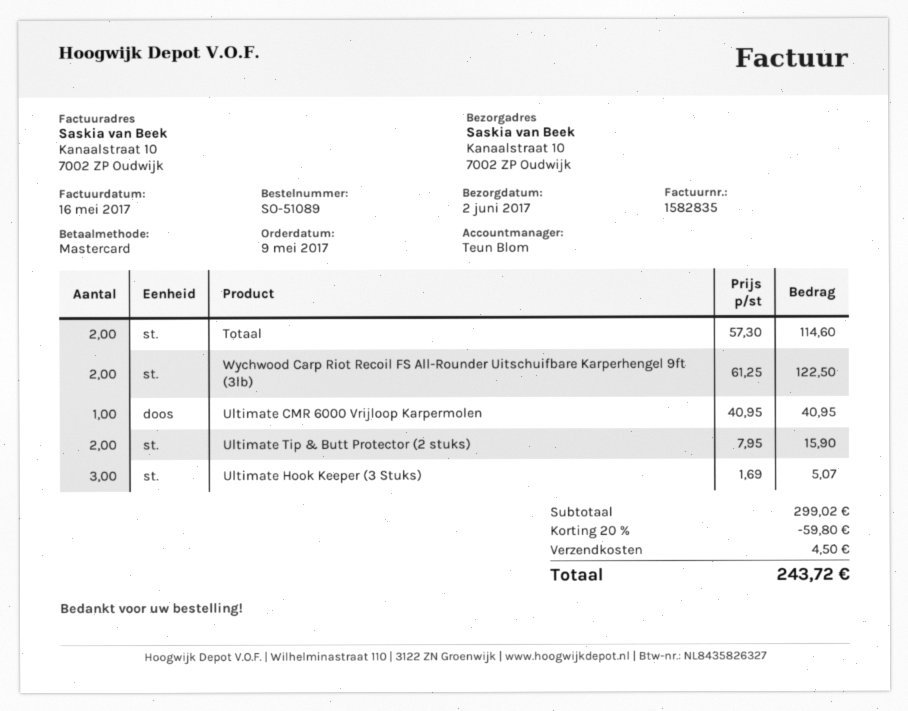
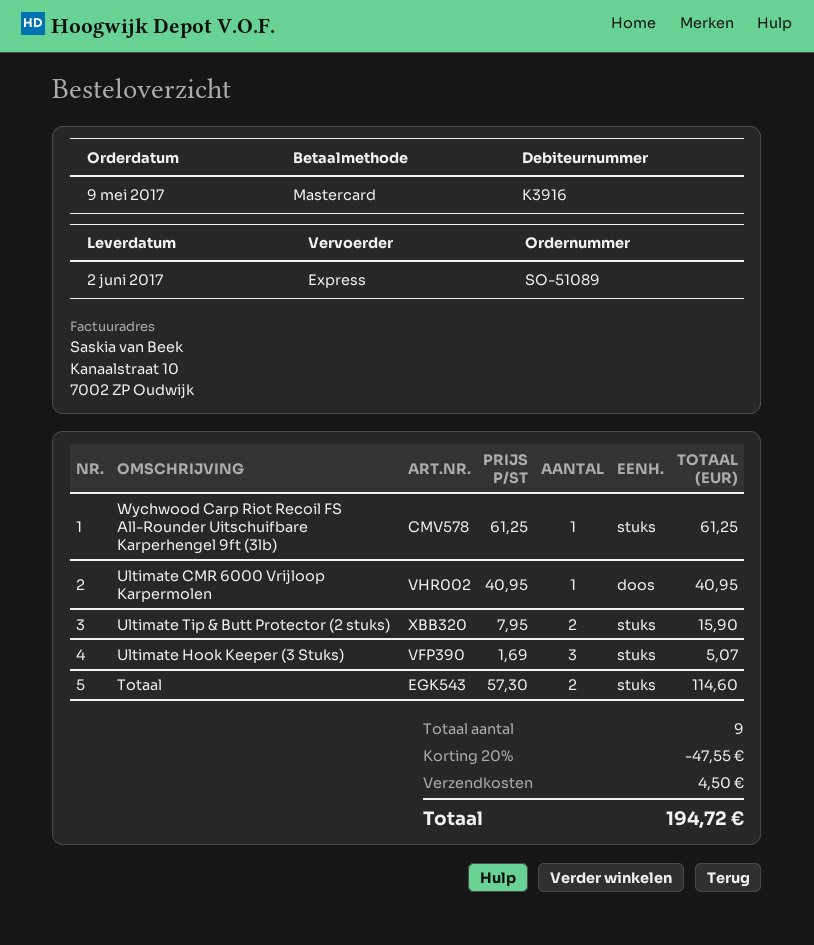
Wychwood Carp Riot Recoil FS All-Rounder Uitschuifbare Karperhengel 9ft (3lb): 2 x 61.25 = 122.50 -> 1 x 61.25 = 61.25
discount: 20% = 59.80 -> 20% = 47.55
total: 243.72 -> 194.72

